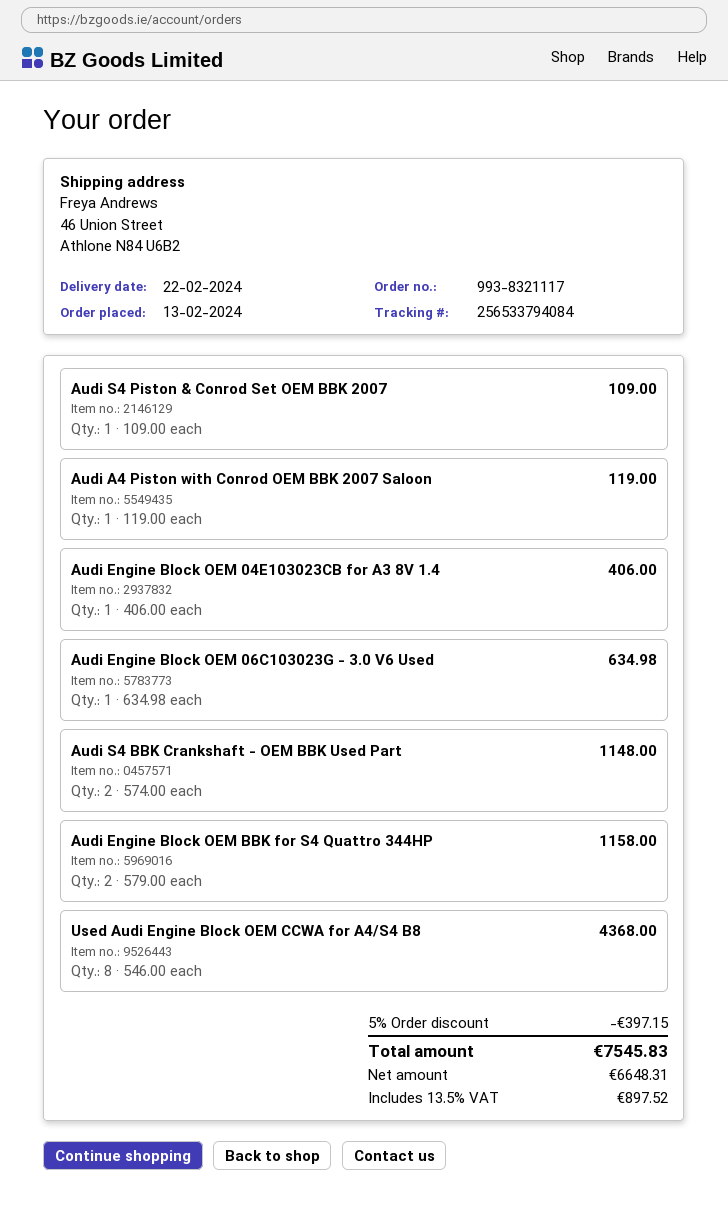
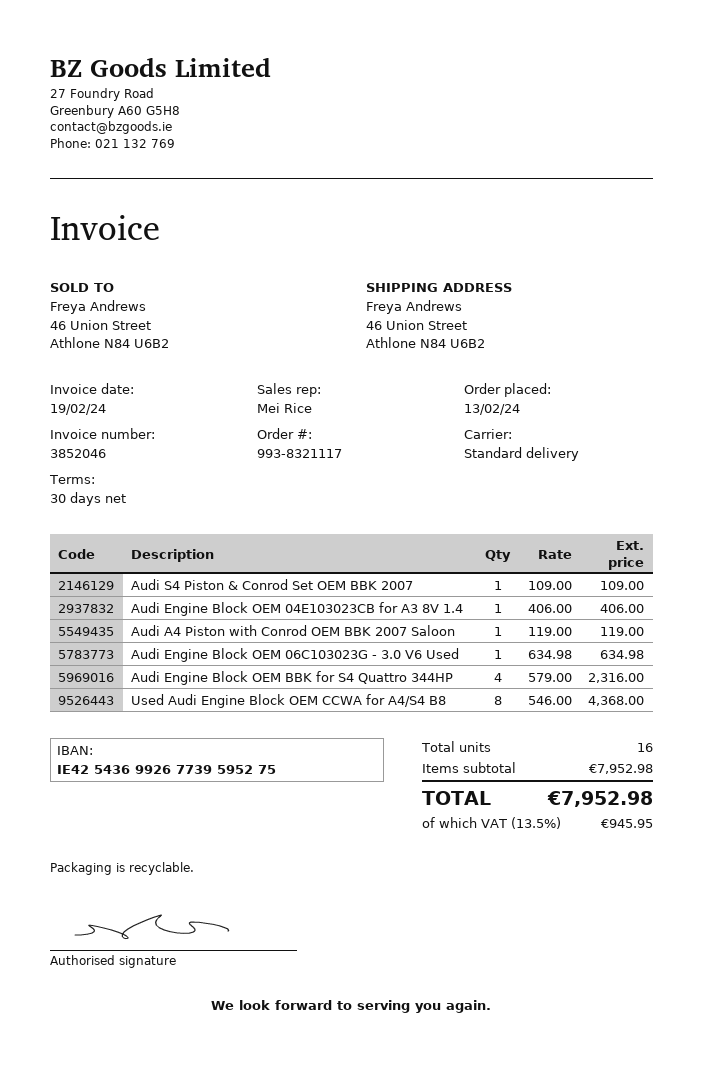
Audi S4 BBK Crankshaft - OEM BBK Used Part: 2 x 574.00 = 1148.00 -> none
Audi Engine Block OEM BBK for S4 Quattro 344HP: 2 x 579.00 = 1158.00 -> 4 x 579.00 = 2316.00
discount: 5% = 397.15 -> none
tax: 13.5% = 897.52 -> 13.5% = 945.95
total: 7545.83 -> 7952.98

